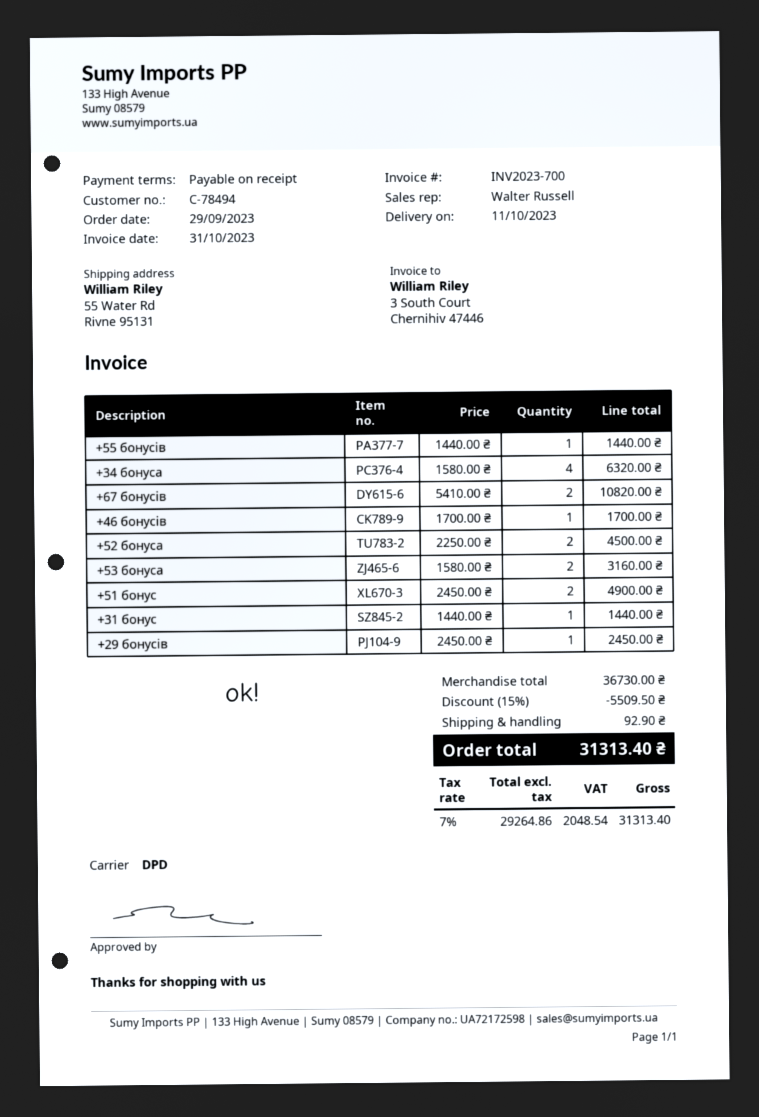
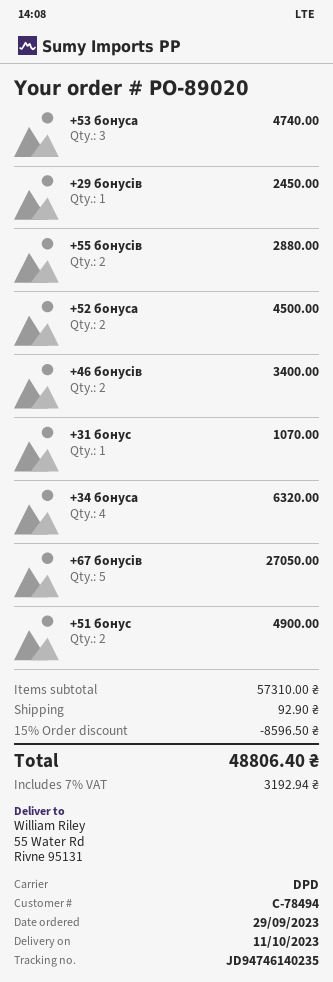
+55 бонусів: 1 for 1440.00 -> 2 for 2880.00
+67 бонусів: 2 for 10820.00 -> 5 for 27050.00
+46 бонусів: 1 for 1700.00 -> 2 for 3400.00
+53 бонуса: 2 for 3160.00 -> 3 for 4740.00
+31 бонус: 1 for 1440.00 -> 1 for 1070.00
subtotal: 36730.00 -> 57310.00
discount: 15% = 5509.50 -> 15% = 8596.50
tax: 7% = 2048.54 -> 7% = 3192.94
total: 31313.40 -> 48806.40

